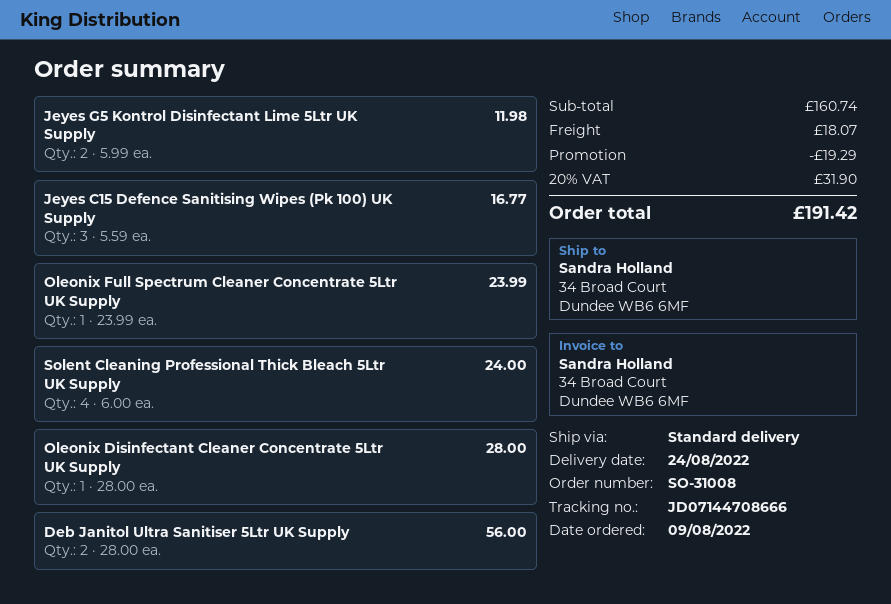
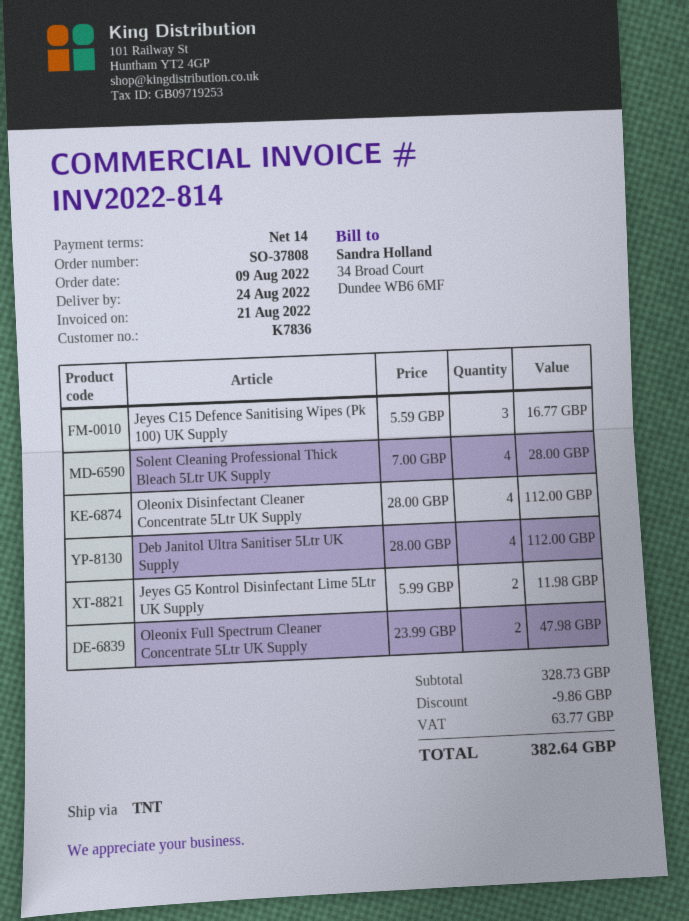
order number: SO-31008 -> SO-37808
shipping method: standard -> TNT
Oleonix Full Spectrum Cleaner Concentrate 5Ltr UK Supply: 1 x 23.99 = 23.99 -> 2 x 23.99 = 47.98
Solent Cleaning Professional Thick Bleach 5Ltr UK Supply: 4 x 6.00 = 24.00 -> 4 x 7.00 = 28.00
Oleonix Disinfectant Cleaner Concentrate 5Ltr UK Supply: 1 x 28.00 = 28.00 -> 4 x 28.00 = 112.00
Deb Janitol Ultra Sanitiser 5Ltr UK Supply: 2 x 28.00 = 56.00 -> 4 x 28.00 = 112.00
subtotal: 160.74 -> 328.73
discount: 19.29 -> 9.86
shipping: 18.07 -> none
tax: 31.90 -> 63.77
total: 191.42 -> 382.64

